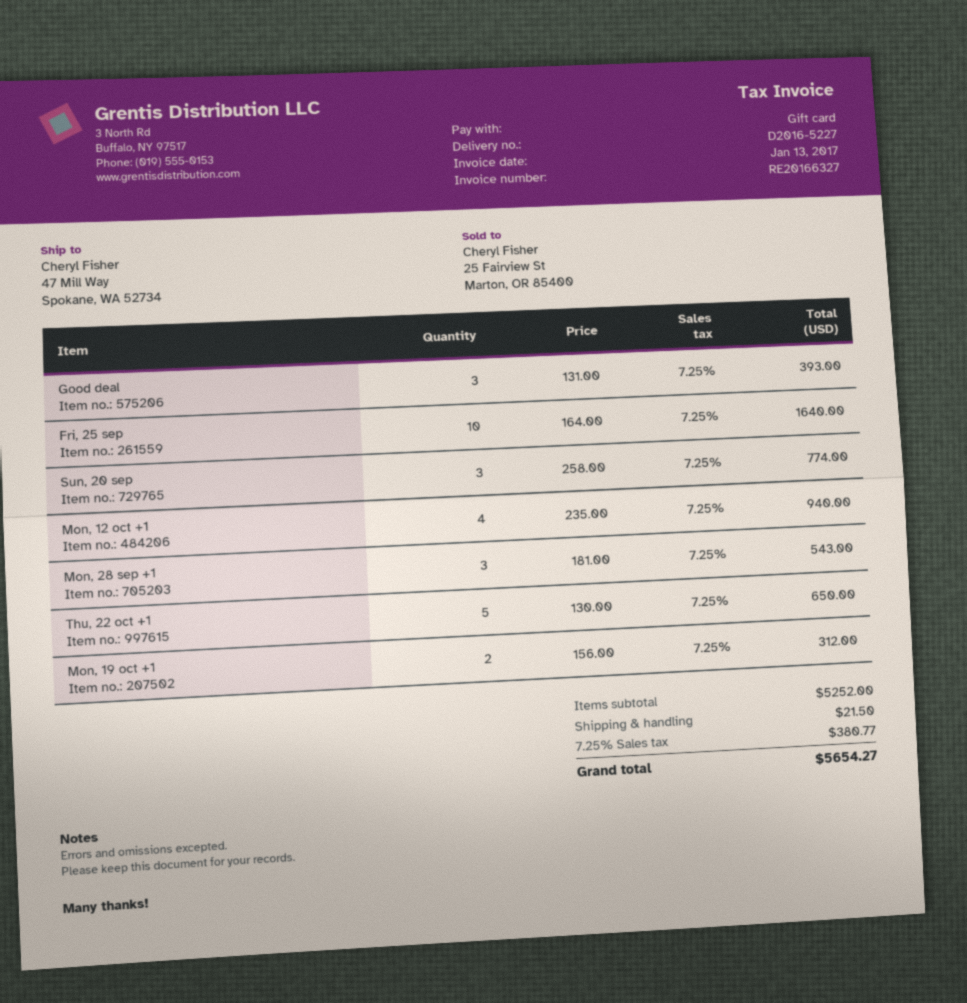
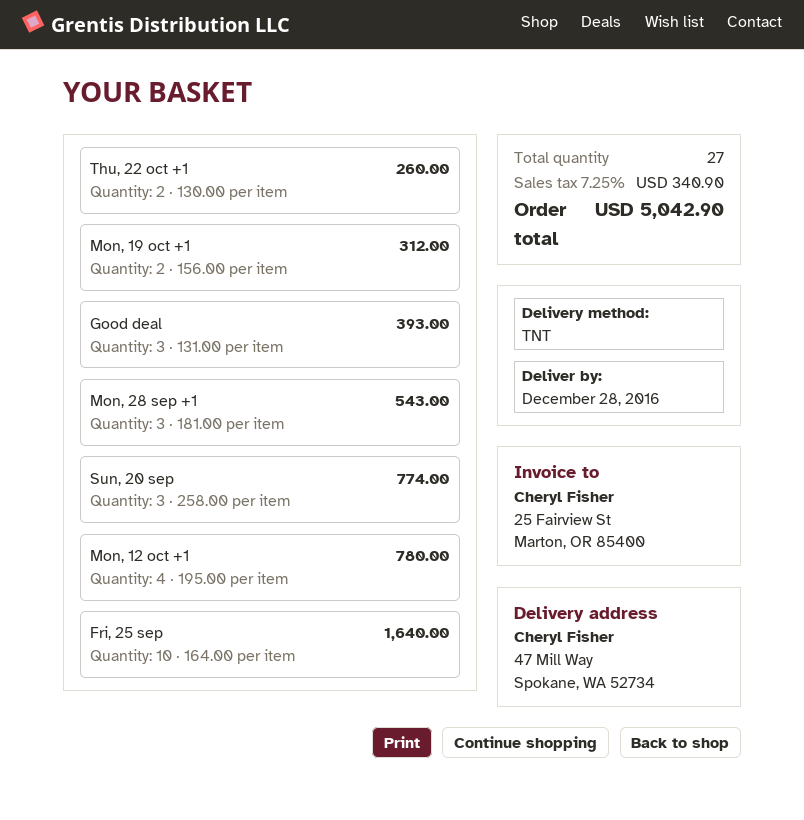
Mon, 12 oct +1: 4 x 235.00 = 940.00 -> 4 x 195.00 = 780.00
Thu, 22 oct +1: 5 x 130.00 = 650.00 -> 2 x 130.00 = 260.00
shipping: 21.50 -> none
tax: 7.25% = 380.77 -> 7.25% = 340.90
total: 5654.27 -> 5042.90

